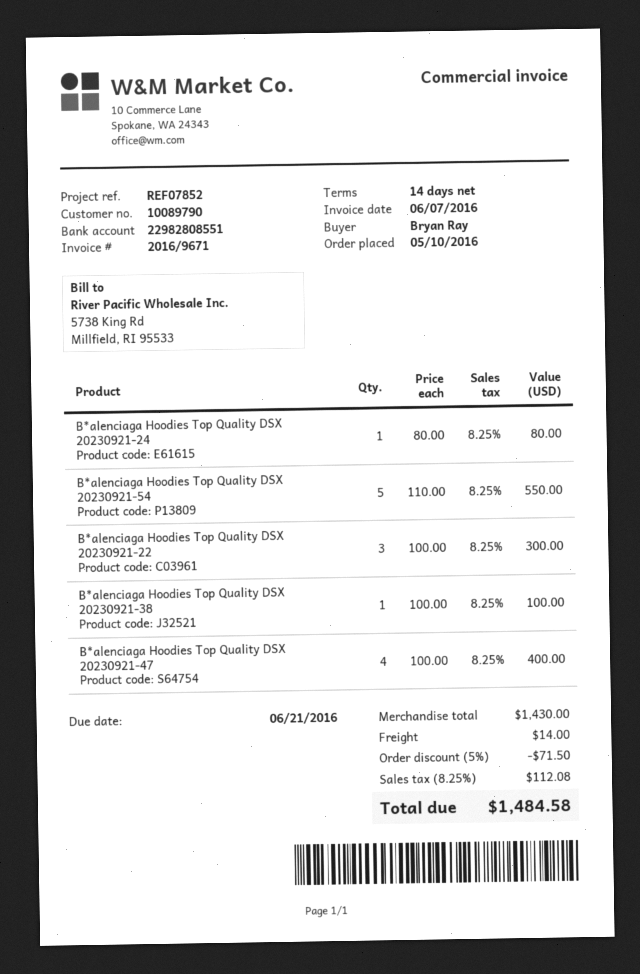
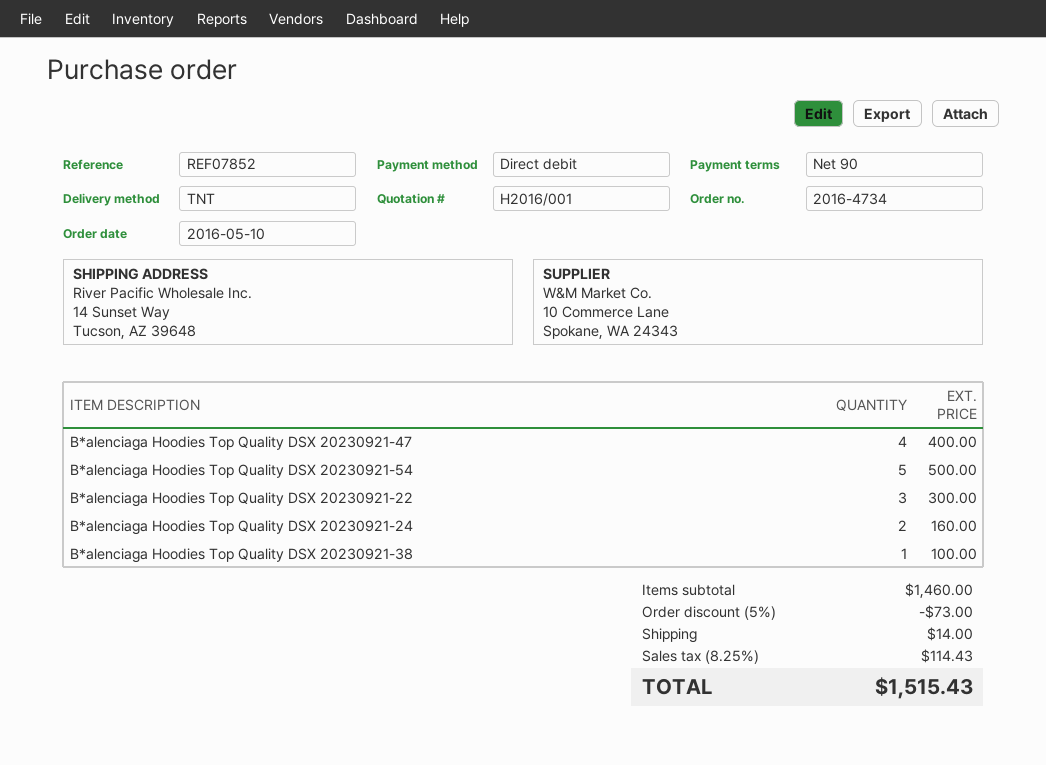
payment terms: 14 days -> 90 days
B*alenciaga Hoodies Top Quality DSX 20230921-24: 1 for 80.00 -> 2 for 160.00
B*alenciaga Hoodies Top Quality DSX 20230921-54: 5 for 550.00 -> 5 for 500.00
subtotal: 1430.00 -> 1460.00
discount: 5% = 71.50 -> 5% = 73.00
tax: 8.25% = 112.08 -> 8.25% = 114.43
total: 1484.58 -> 1515.43

